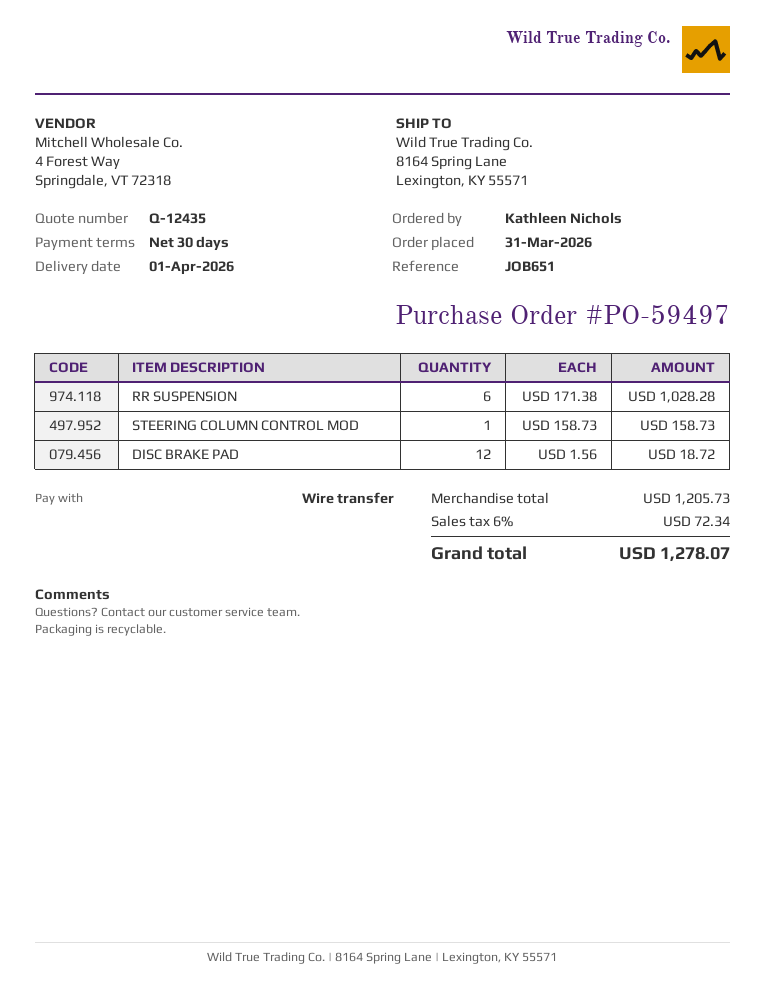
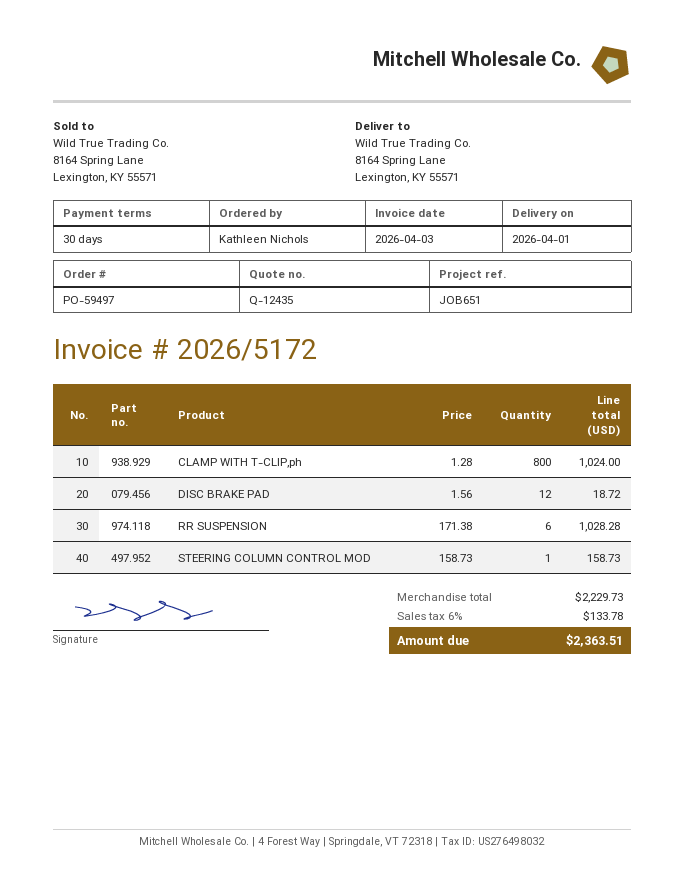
CLAMP WITH T-CLIP,ph: none -> 800 x 1.28 = 1024.00
subtotal: 1205.73 -> 2229.73
tax: 6% = 72.34 -> 6% = 133.78
total: 1278.07 -> 2363.51

